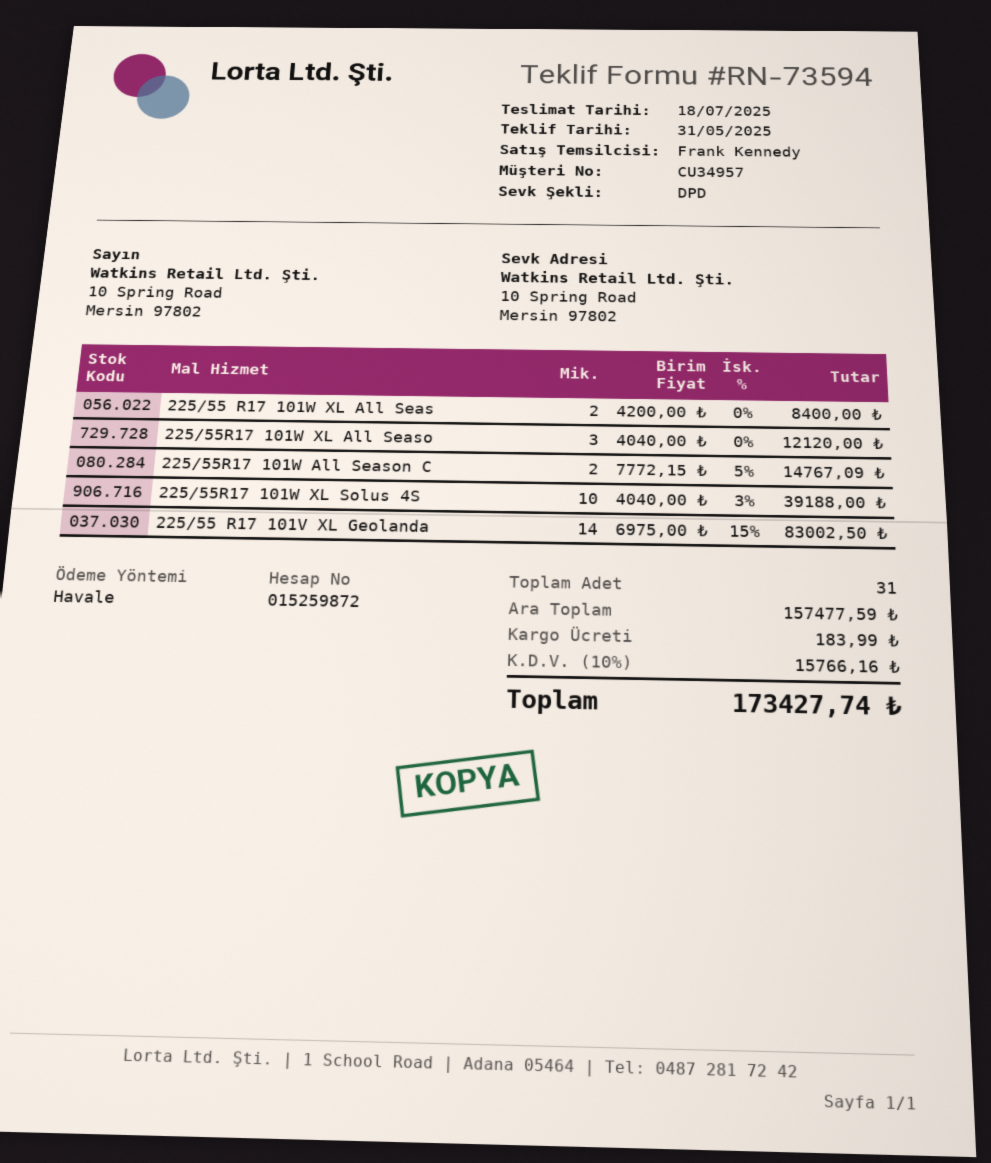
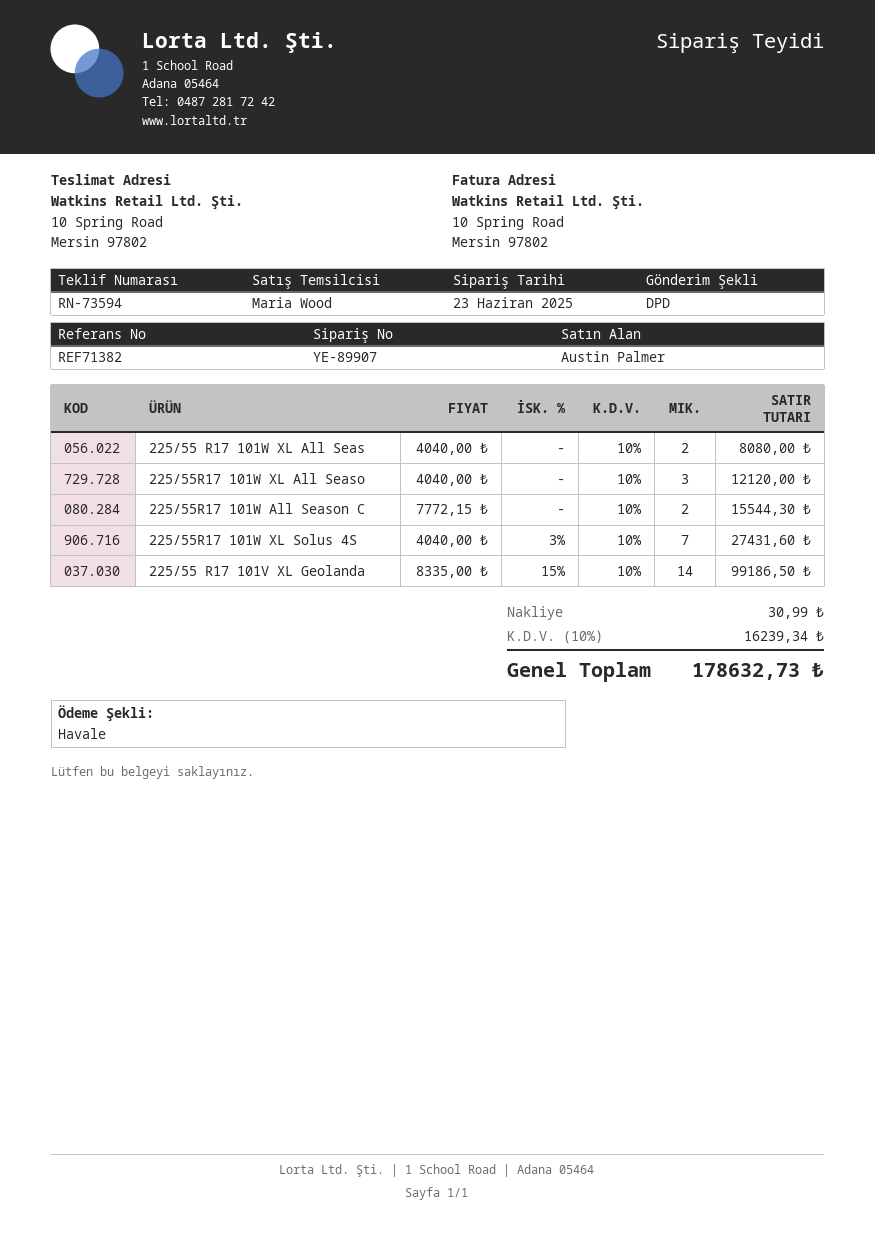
sales rep: Frank Kennedy -> Maria Wood
225/55 R17 101W XL All Seas: 2 x 4200.00 = 8400.00 -> 2 x 4040.00 = 8080.00
225/55R17 101W All Season C: 2 x 7772.15 - 5% = 14767.09 -> 2 x 7772.15 = 15544.30
225/55R17 101W XL Solus 4S: 10 x 4040.00 - 3% = 39188.00 -> 7 x 4040.00 - 3% = 27431.60
225/55 R17 101V XL Geolanda: 14 x 6975.00 - 15% = 83002.50 -> 14 x 8335.00 - 15% = 99186.50
shipping: 183.99 -> 30.99
tax: 10% = 15766.16 -> 10% = 16239.34
total: 173427.74 -> 178632.73

